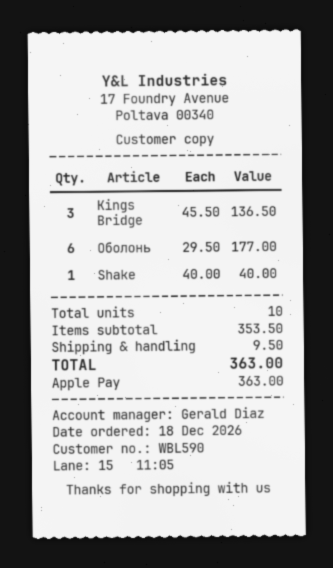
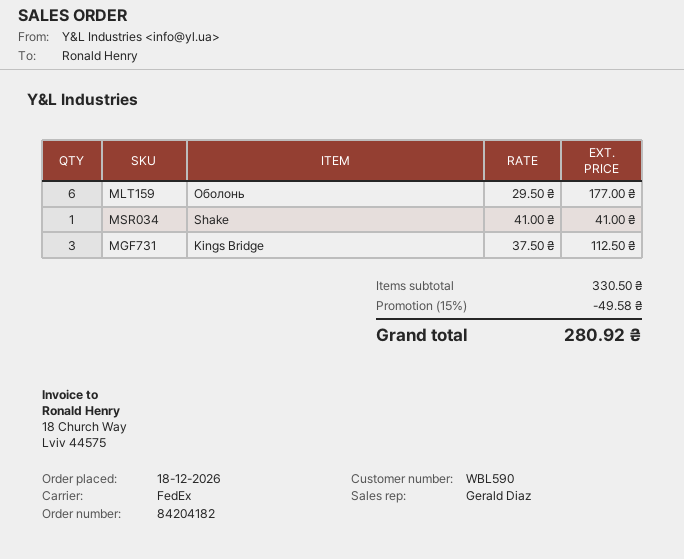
Kings Bridge: 3 x 45.50 = 136.50 -> 3 x 37.50 = 112.50
Shake: 1 x 40.00 = 40.00 -> 1 x 41.00 = 41.00
subtotal: 353.50 -> 330.50
discount: none -> 15% = 49.58
shipping: 9.50 -> none
total: 363.00 -> 280.92

